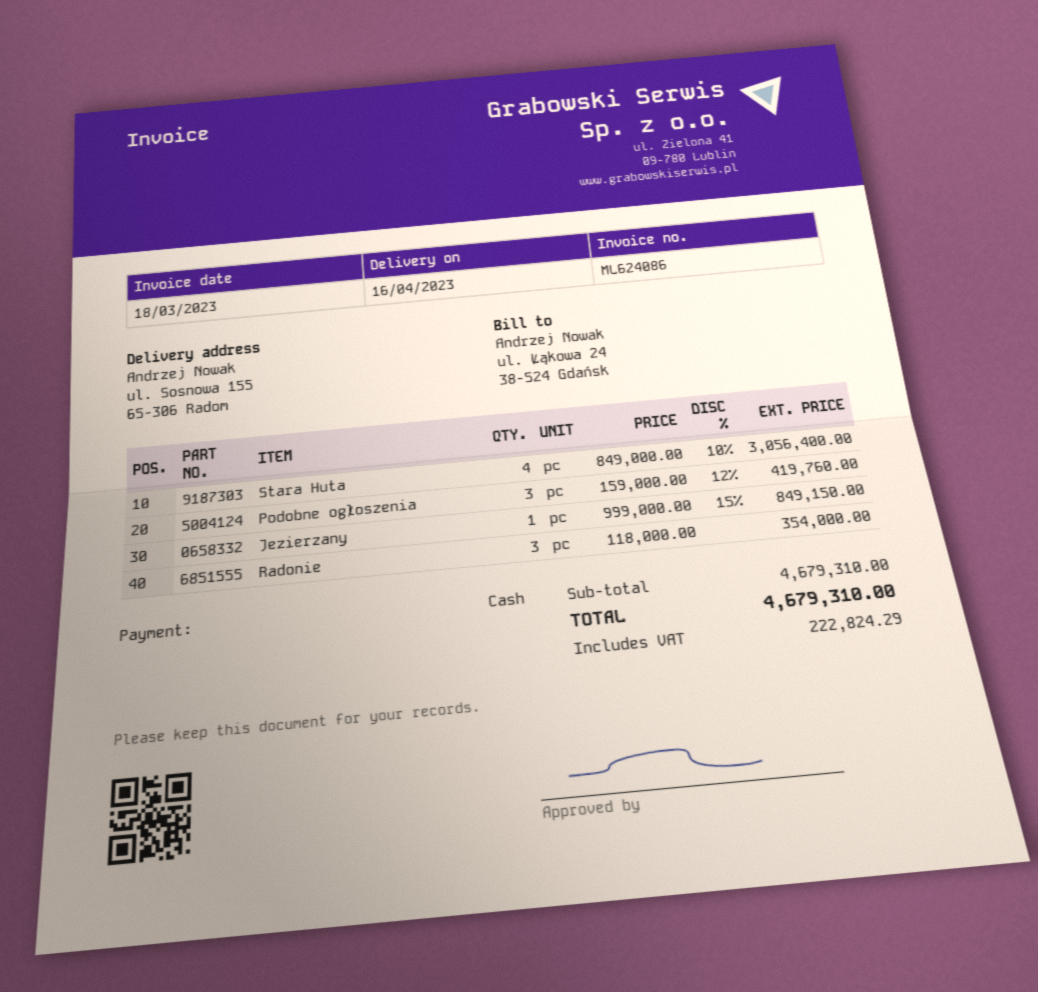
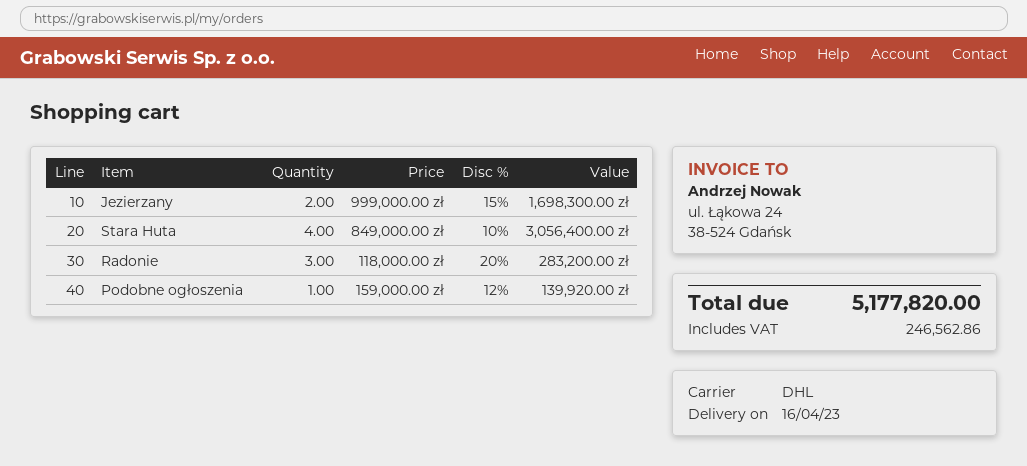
Podobne ogłoszenia: 3 x 159000.00 - 12% = 419760.00 -> 1 x 159000.00 - 12% = 139920.00
Jezierzany: 1 x 999000.00 - 15% = 849150.00 -> 2 x 999000.00 - 15% = 1698300.00
Radonie: 3 x 118000.00 = 354000.00 -> 3 x 118000.00 - 20% = 283200.00
tax: 222824.29 -> 246562.86
total: 4679310.00 -> 5177820.00

